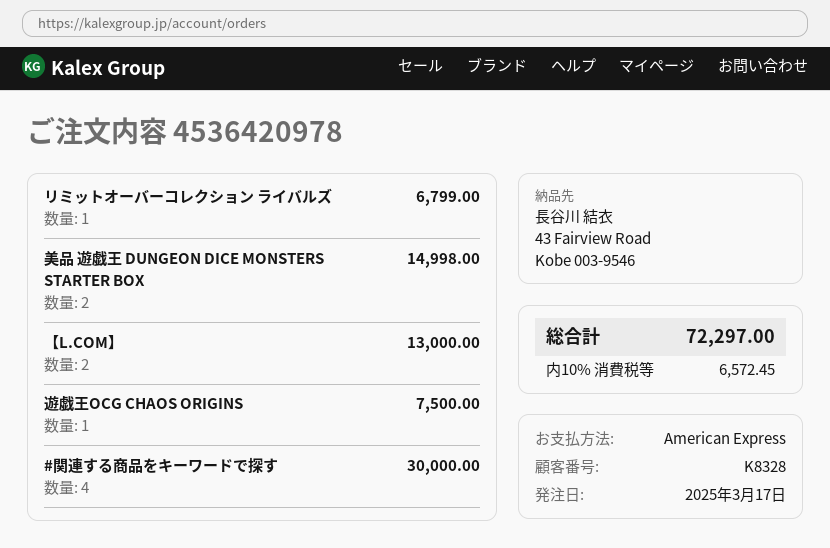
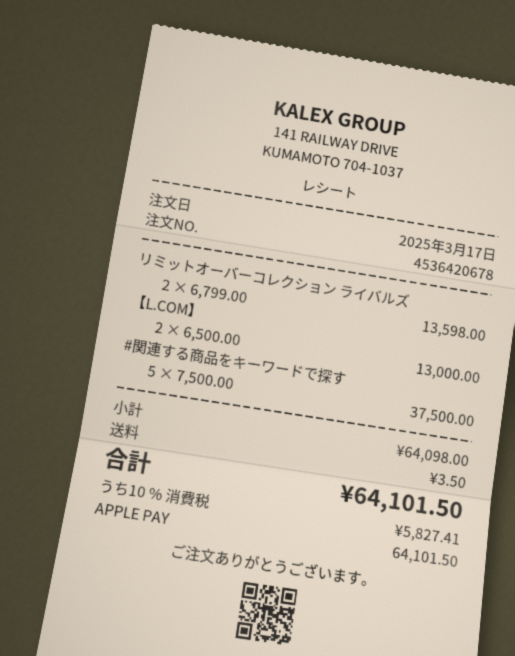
order number: 4536420978 -> 4536420678
payment method: American Express -> Apple Pay
リミットオーバーコレクション ライバルズ: 1 for 6799.00 -> 2 for 13598.00
美品 遊戯王 DUNGEON DICE MONSTERS STARTER BOX: 2 for 14998.00 -> none
遊戯王OCG CHAOS ORIGINS: 1 for 7500.00 -> none
#関連する商品をキーワードで探す: 4 for 30000.00 -> 5 for 37500.00
shipping: none -> 3.50
tax: 10% = 6572.45 -> 10% = 5827.41
total: 72297.00 -> 64101.50

